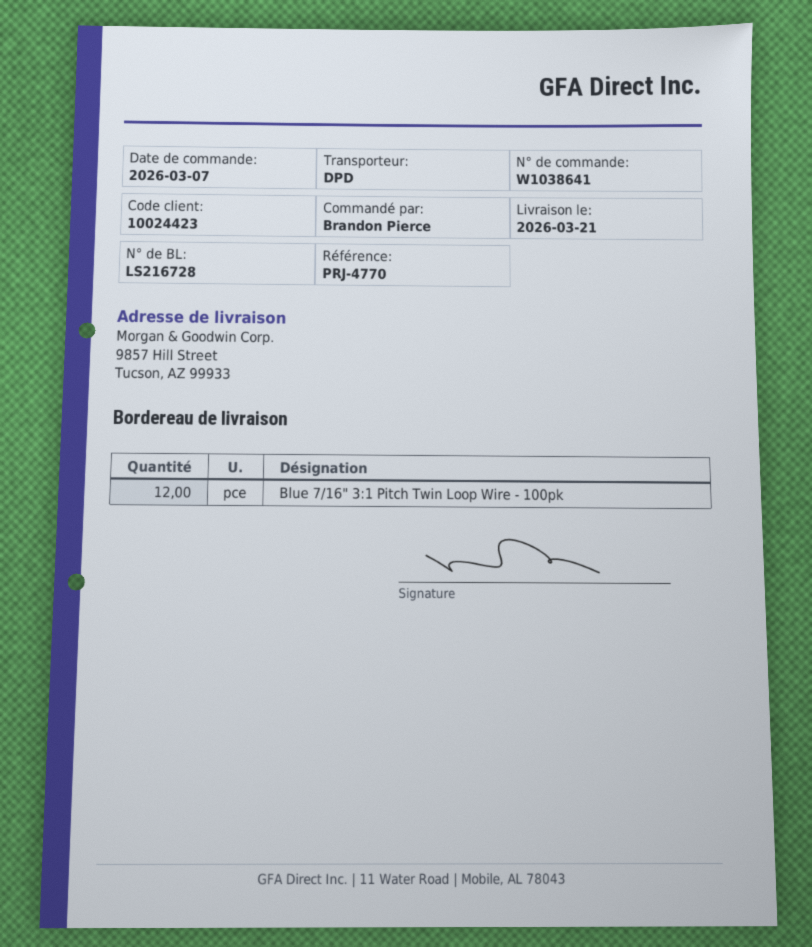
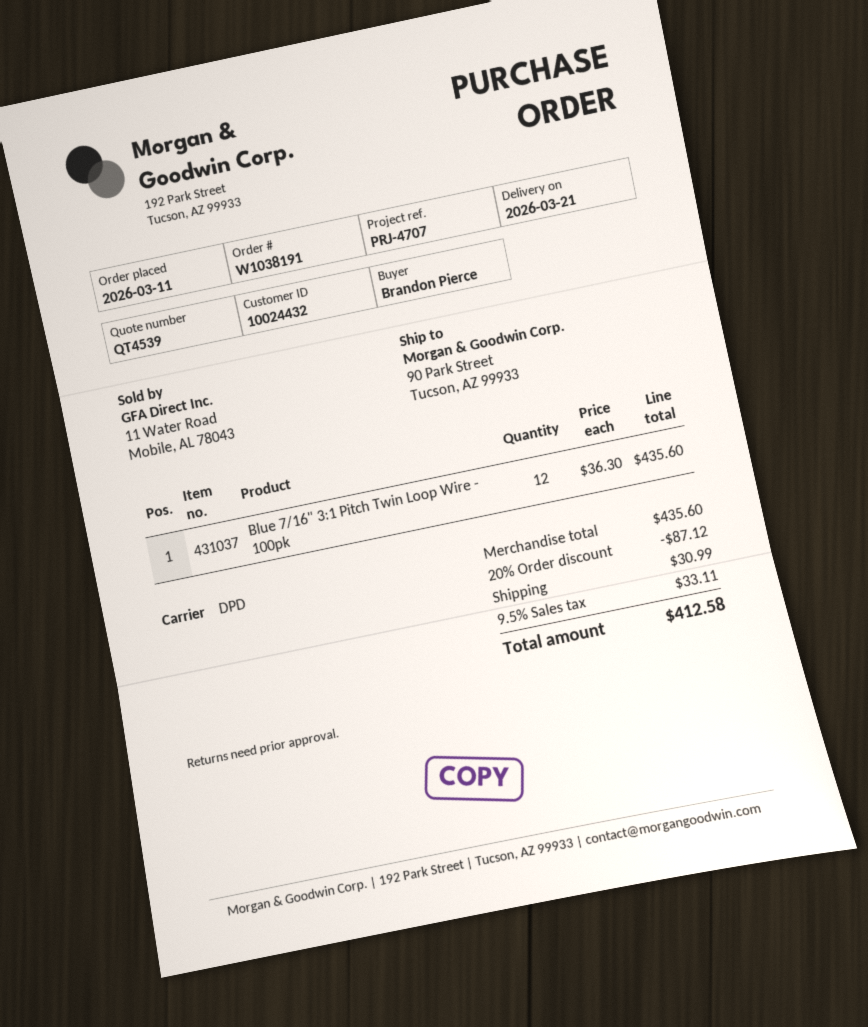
order number: W1038641 -> W1038191
order date: 2026-03-07 -> 2026-03-11
customer number: 10024423 -> 10024432
reference: PRJ-4770 -> PRJ-4707
ship to: 9857 Hill Street, Tucson, AZ 99933 -> 90 Park Street, Tucson, AZ 99933

